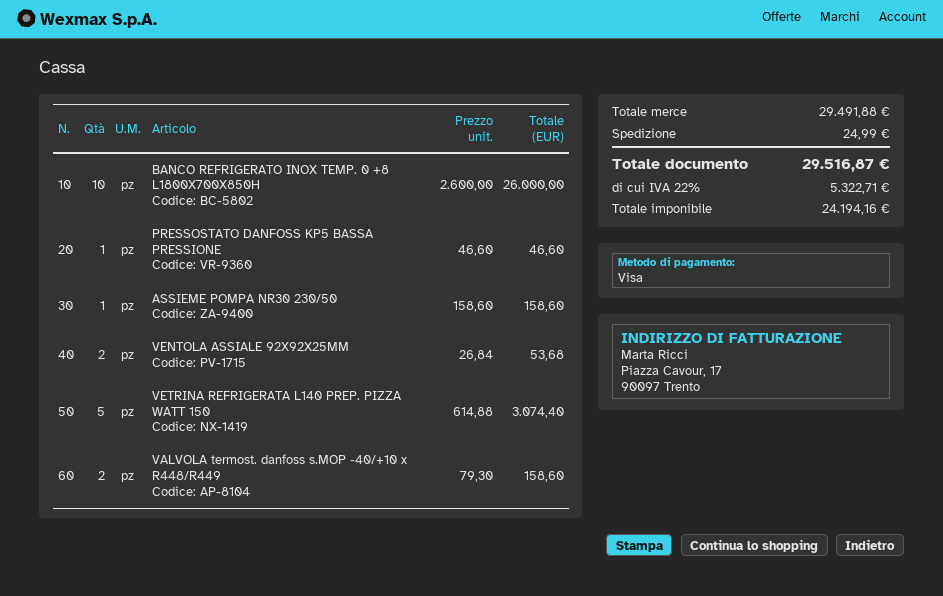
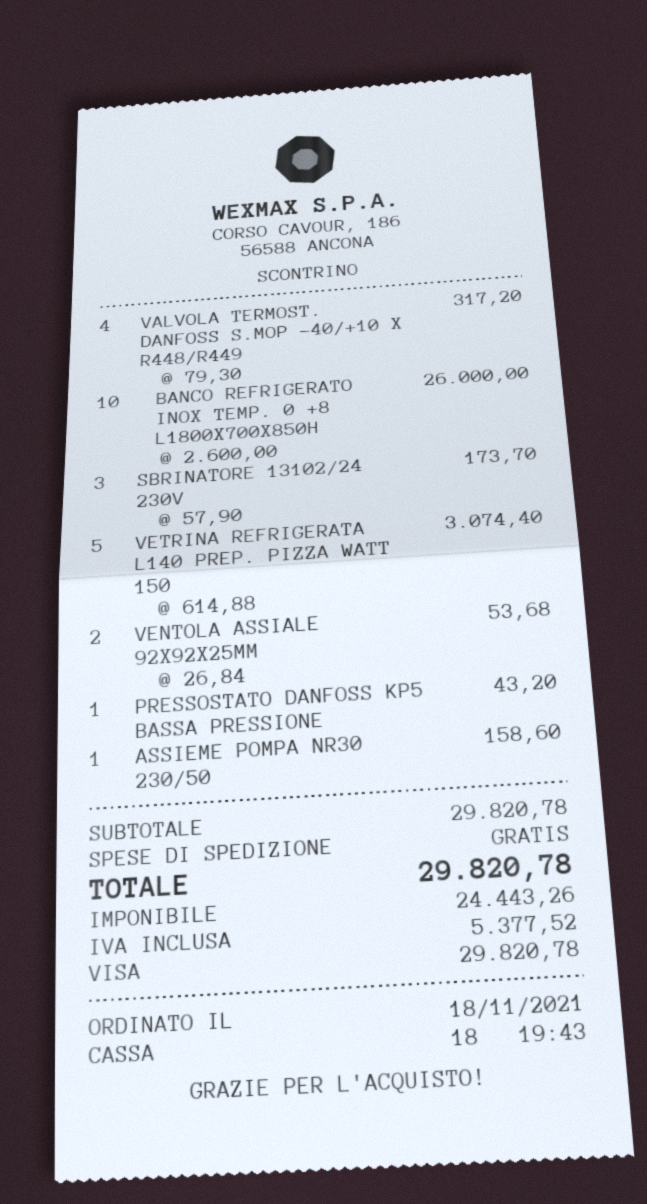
PRESSOSTATO DANFOSS KP5 BASSA PRESSIONE: 1 x 46.60 = 46.60 -> 1 x 43.20 = 43.20
VALVOLA termost. danfoss s.MOP -40/+10 x R448/R449: 2 x 79.30 = 158.60 -> 4 x 79.30 = 317.20
SBRINATORE 13102/24 230V: none -> 3 x 57.90 = 173.70
subtotal: 29491.88 -> 29820.78
shipping: 24.99 -> 0.00
net: 24194.16 -> 24443.26
tax: 5322.71 -> 5377.52
total: 29516.87 -> 29820.78

